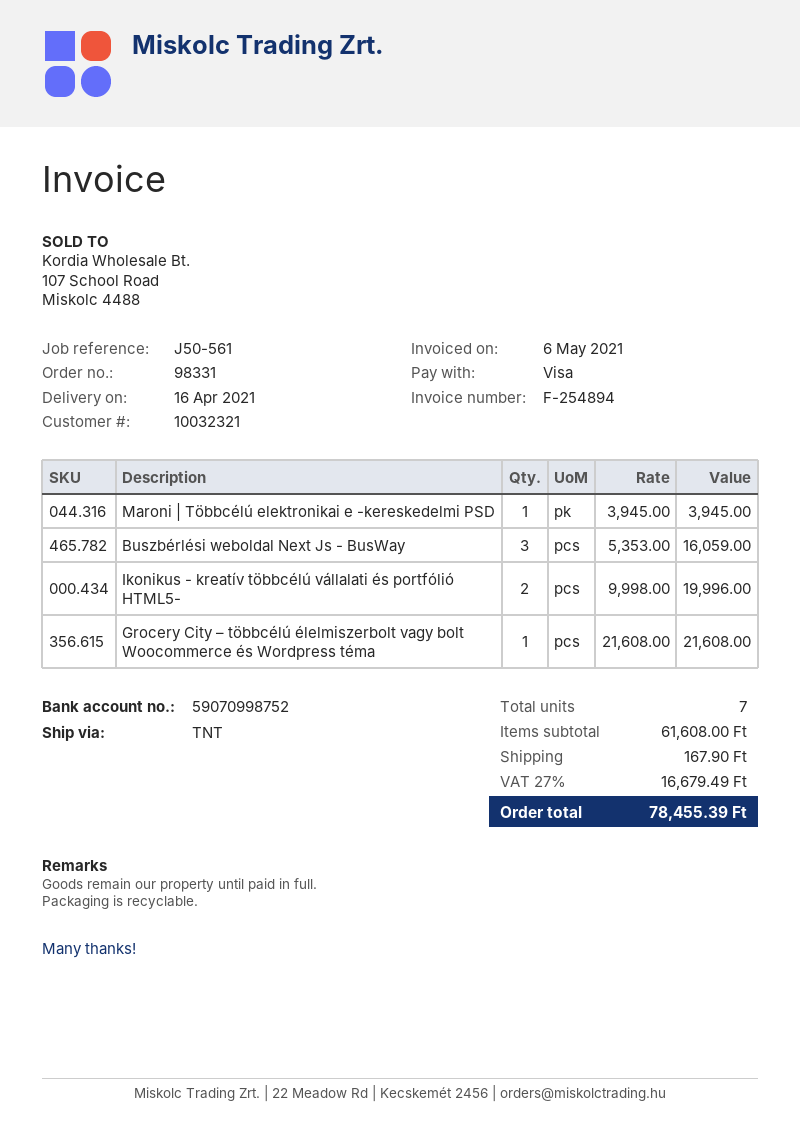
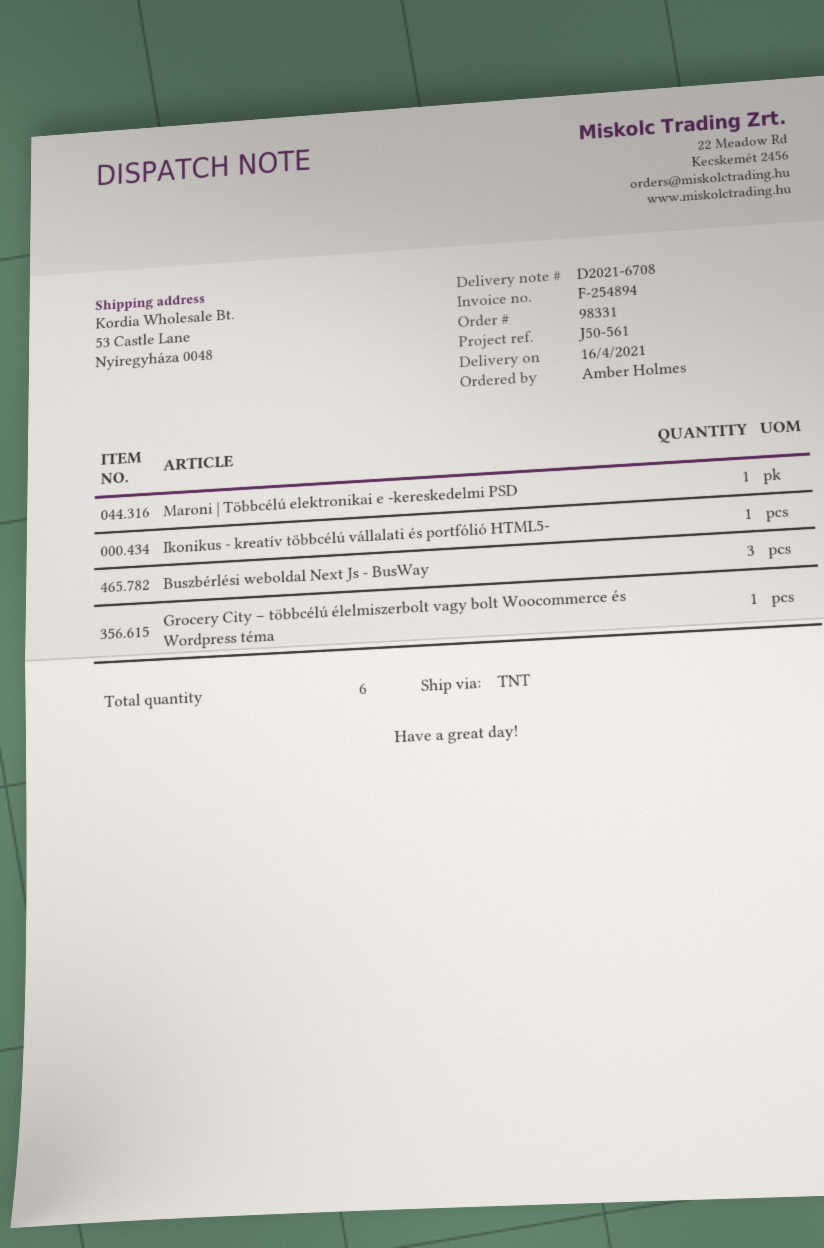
Ikonikus - kreatív többcélú vállalati és portfólió HTML5-: 2 -> 1
total quantity: 7 -> 6

